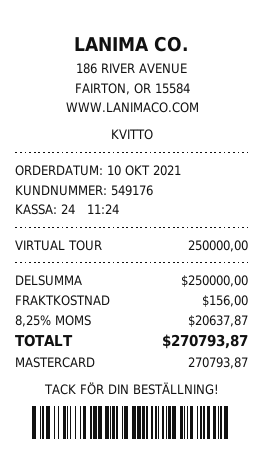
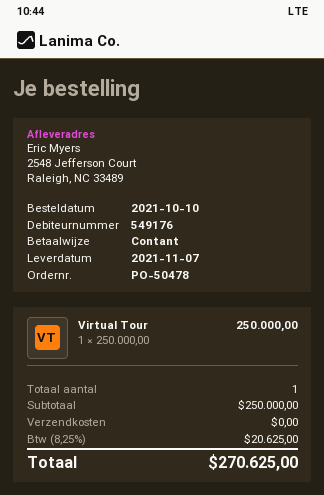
payment method: Mastercard -> cash
shipping: 156.00 -> 0.00
tax: 8.25% = 20637.87 -> 8.25% = 20625.00
total: 270793.87 -> 270625.00

